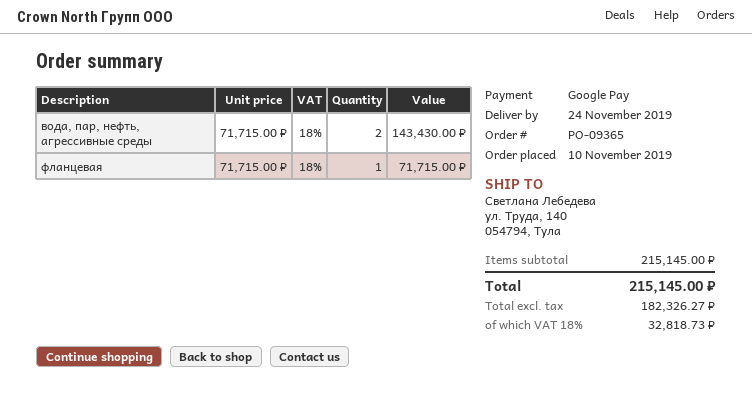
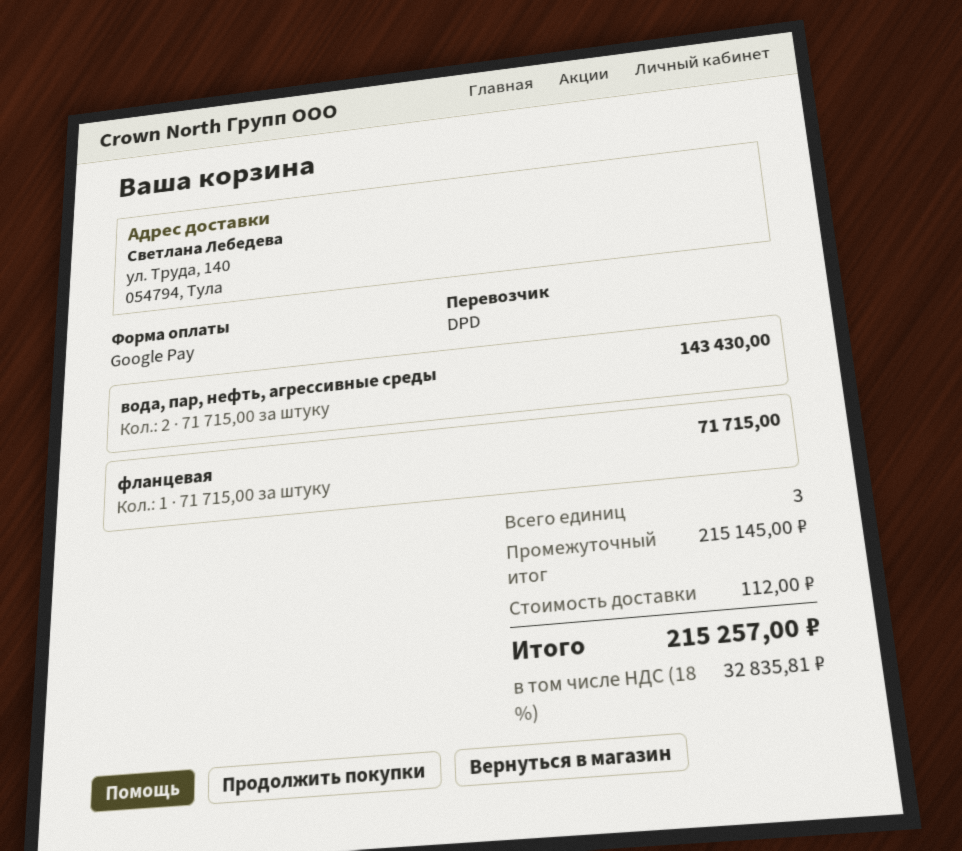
shipping: none -> 112.00
tax: 18% = 32818.73 -> 18% = 32835.81
total: 215145.00 -> 215257.00

